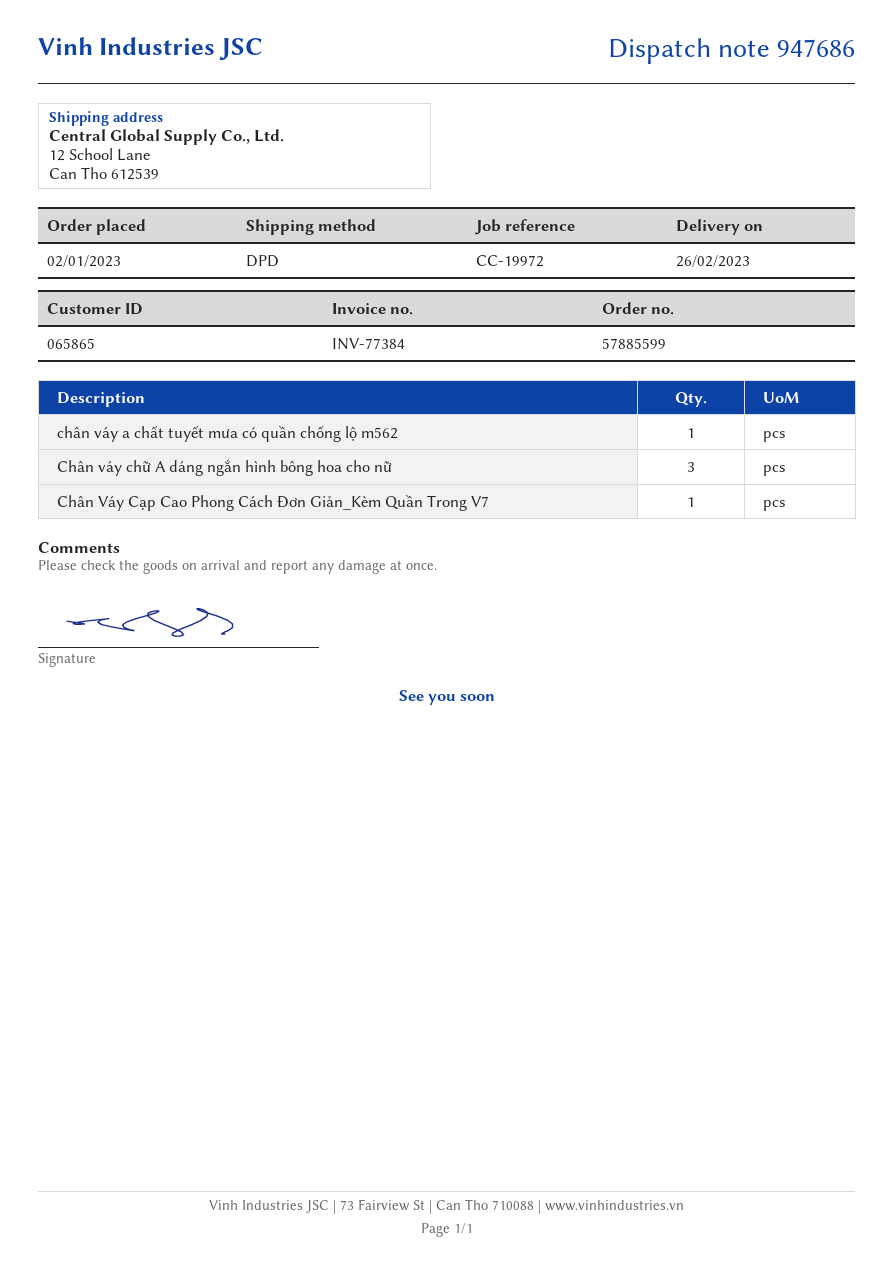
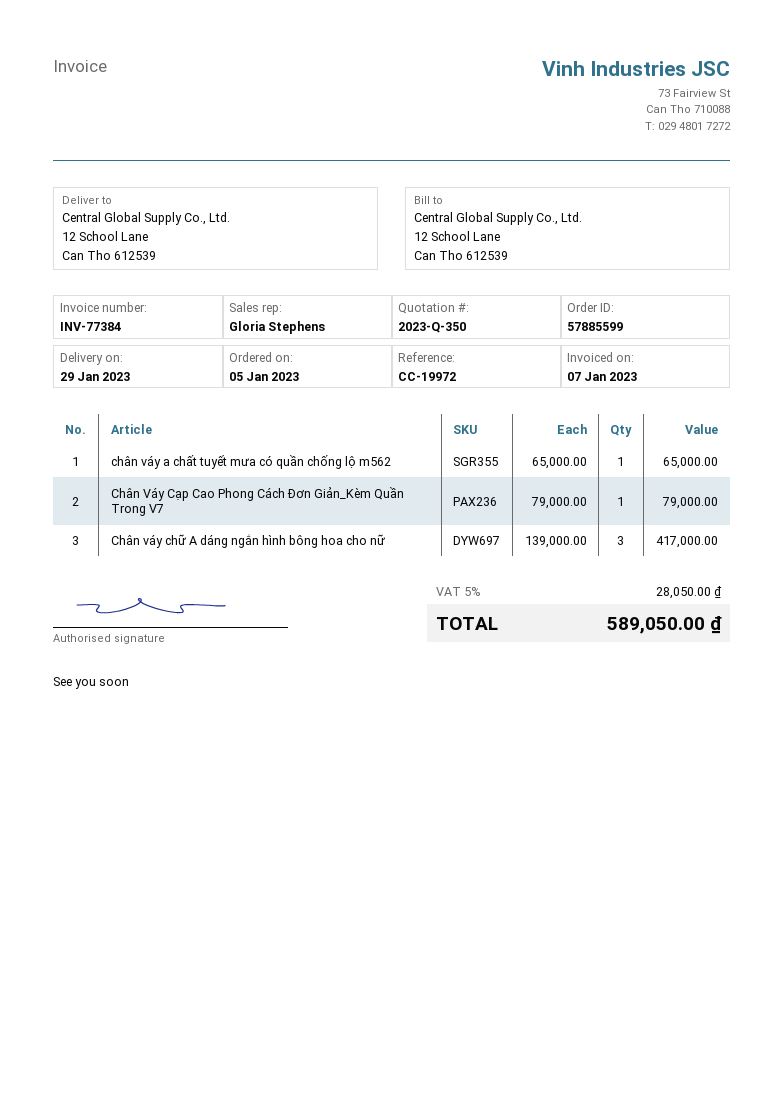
order date: 2023-01-02 -> 2023-01-05
delivery date: 2023-02-26 -> 2023-01-29

